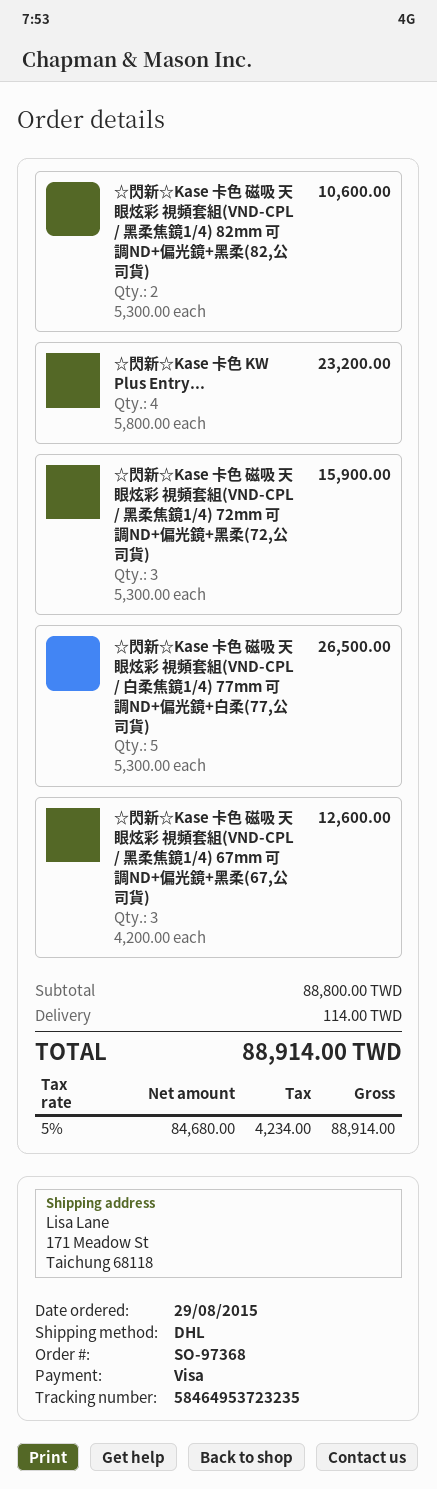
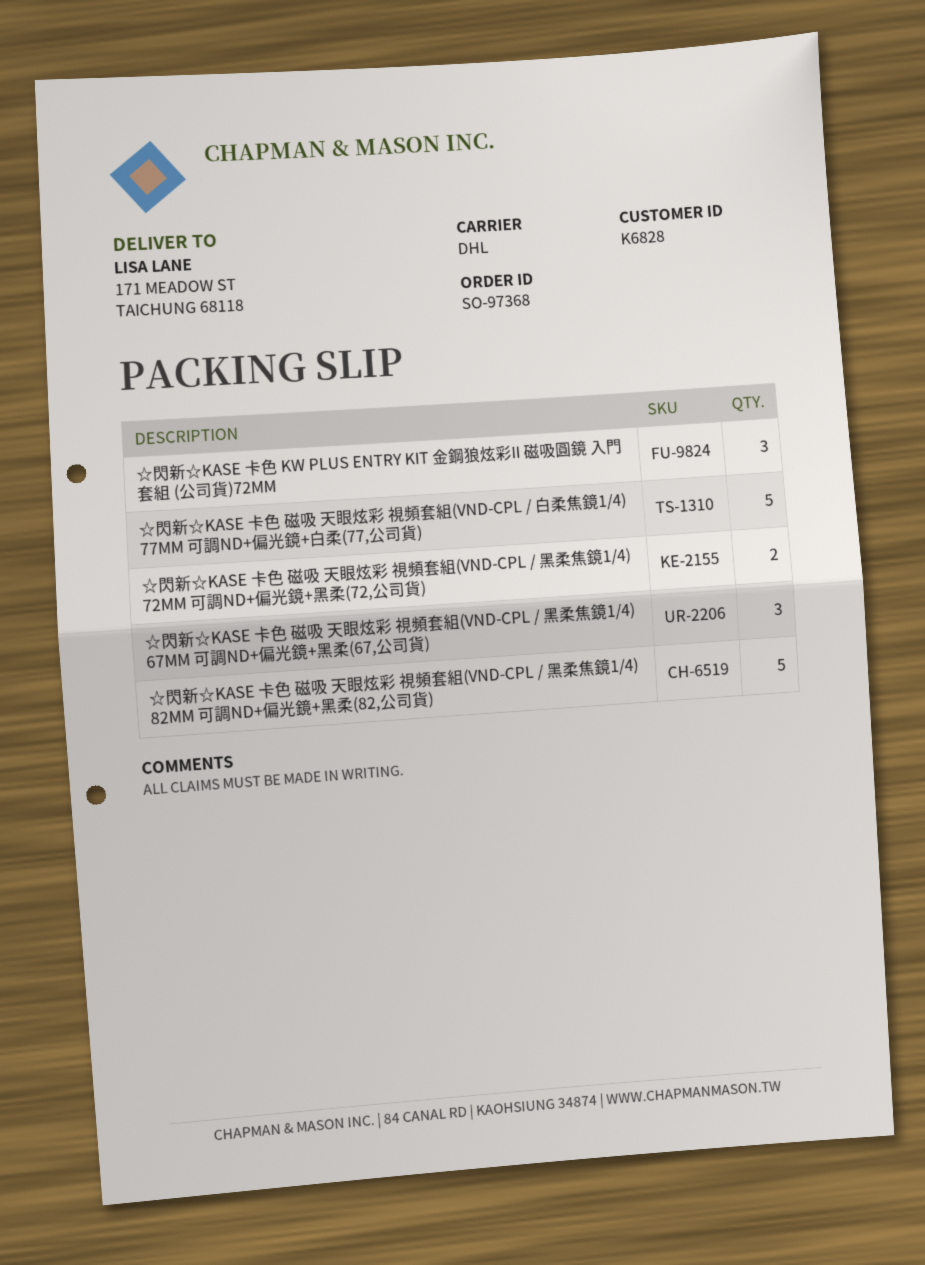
☆閃新☆Kase 卡色 磁吸 天眼炫彩 視頻套組(VND-CPL / 黑柔焦鏡1/4) 82mm 可調ND+偏光鏡+黑柔(82,公司貨): 2 -> 5
☆閃新☆Kase 卡色 KW Plus Entry...: 4 -> 3
☆閃新☆Kase 卡色 磁吸 天眼炫彩 視頻套組(VND-CPL / 黑柔焦鏡1/4) 72mm 可調ND+偏光鏡+黑柔(72,公司貨): 3 -> 2

